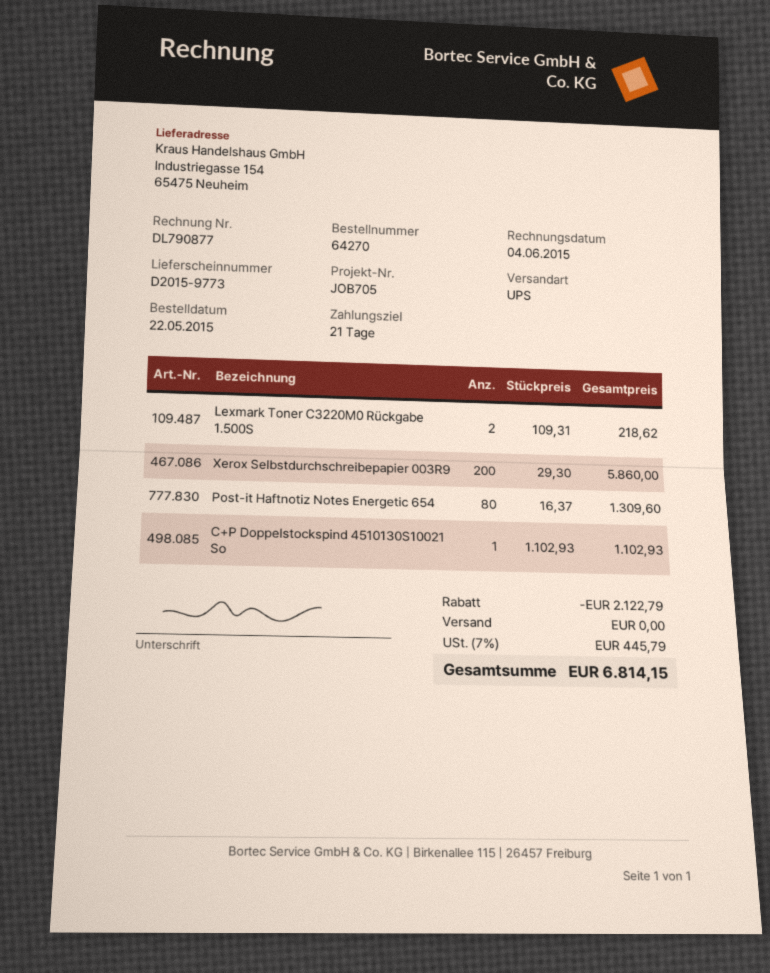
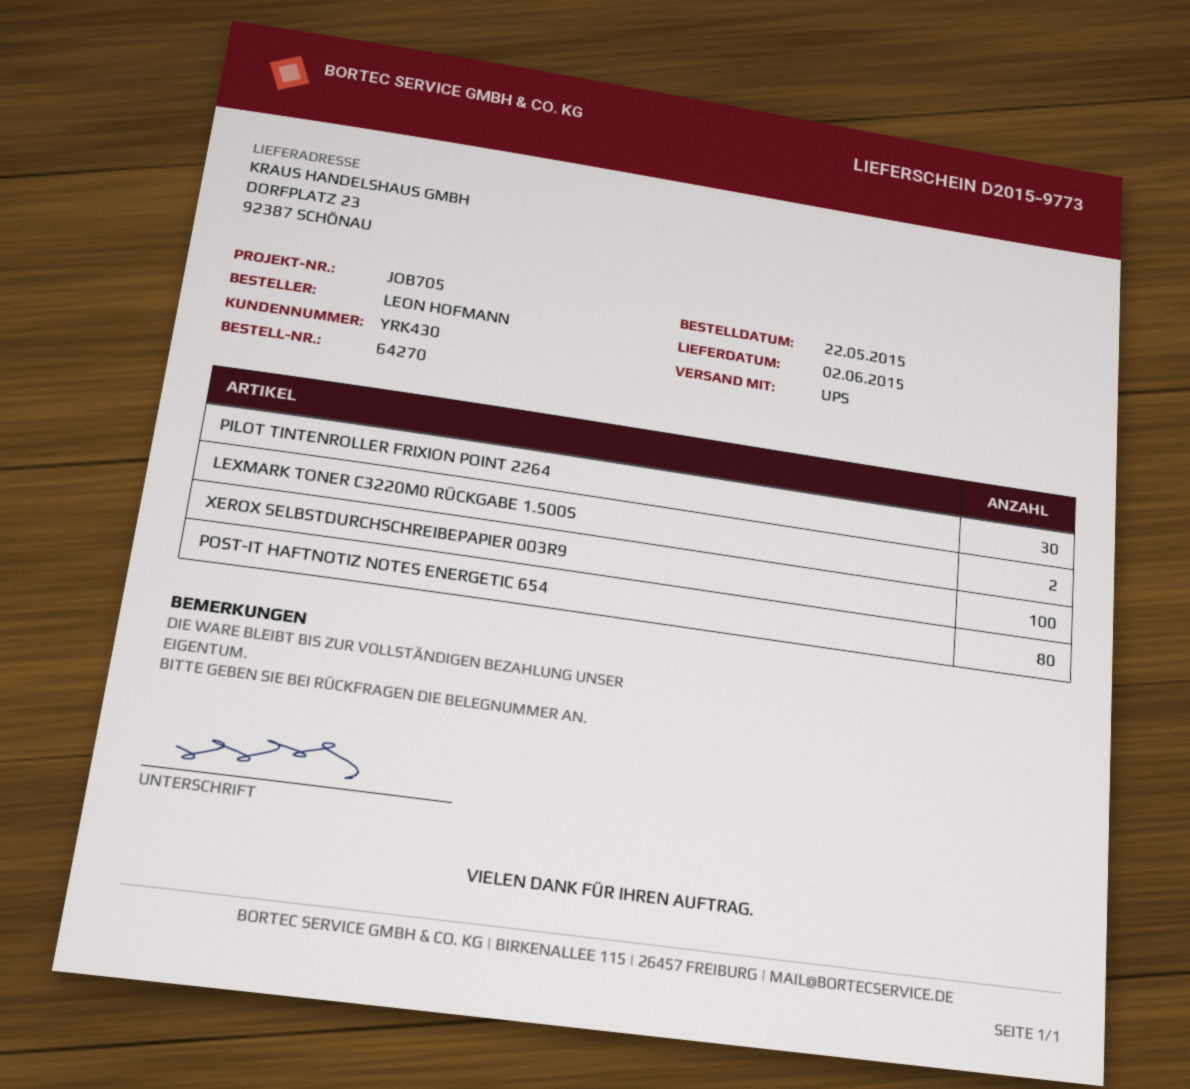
ship to: Industriegasse 154, 65475 Neuheim -> DORFPLATZ 23, 92387 SCHÖNAU
Xerox Selbstdurchschreibepapier 003R9: 200 -> 100
C+P Doppelstockspind 4510130S10021 So: 1 -> none
PILOT TINTENROLLER FRIXION POINT 2264: none -> 30

